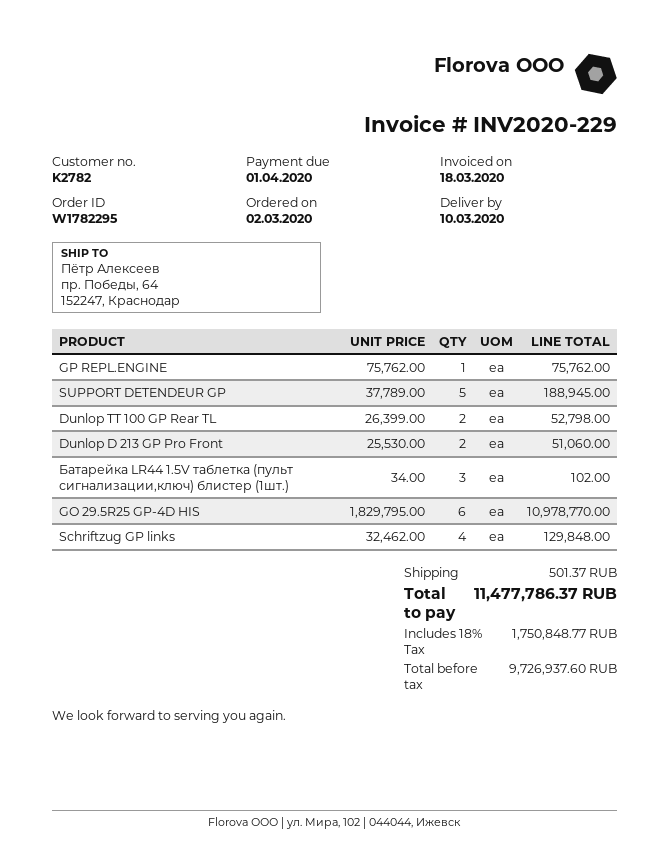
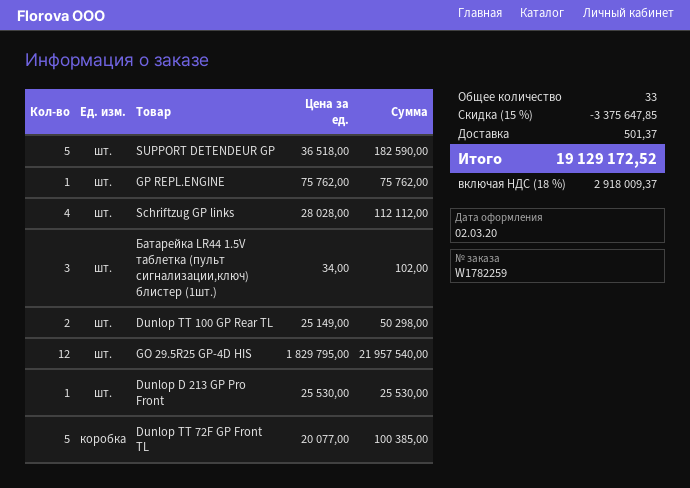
order number: W1782295 -> W1782259
SUPPORT DETENDEUR GP: 5 x 37789.00 = 188945.00 -> 5 x 36518.00 = 182590.00
Dunlop TT 100 GP Rear TL: 2 x 26399.00 = 52798.00 -> 2 x 25149.00 = 50298.00
Dunlop D 213 GP Pro Front: 2 x 25530.00 = 51060.00 -> 1 x 25530.00 = 25530.00
GO 29.5R25 GP-4D HIS: 6 x 1829795.00 = 10978770.00 -> 12 x 1829795.00 = 21957540.00
Schriftzug GP links: 4 x 32462.00 = 129848.00 -> 4 x 28028.00 = 112112.00
Dunlop TT 72F GP Front TL: none -> 5 x 20077.00 = 100385.00
discount: none -> 15% = 3375647.85
tax: 18% = 1750848.77 -> 18% = 2918009.37
total: 11477786.37 -> 19129172.52

